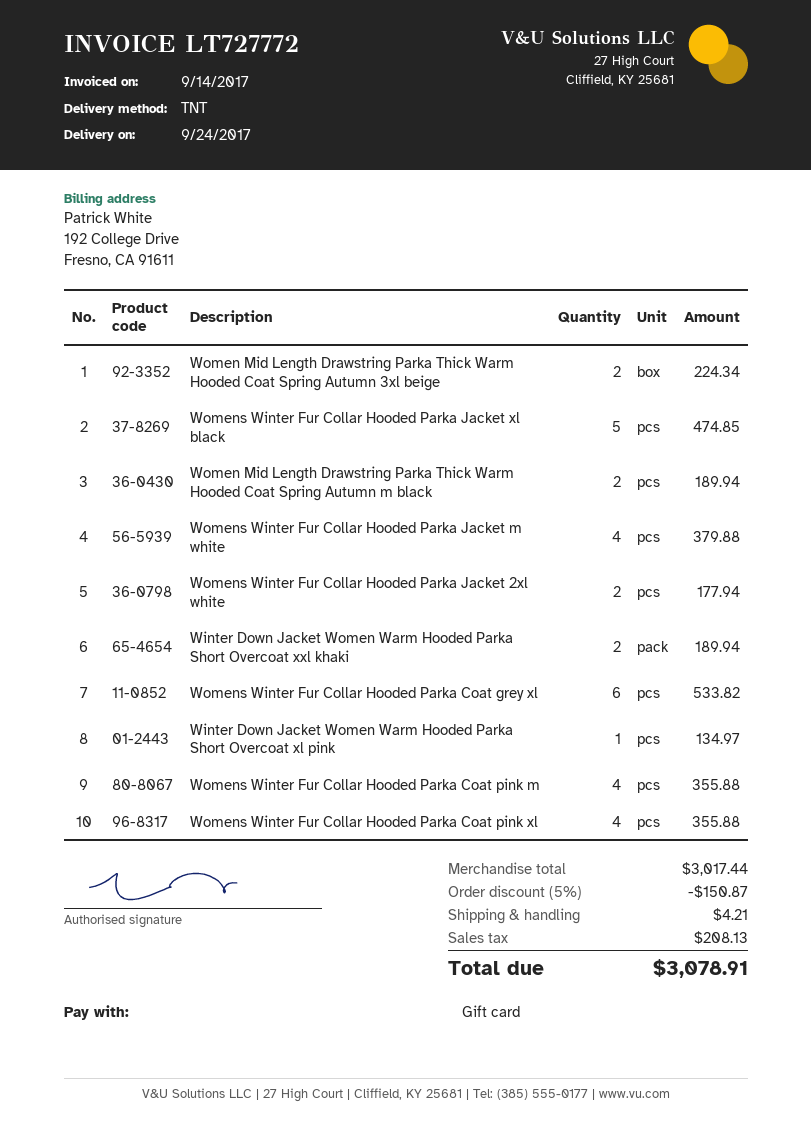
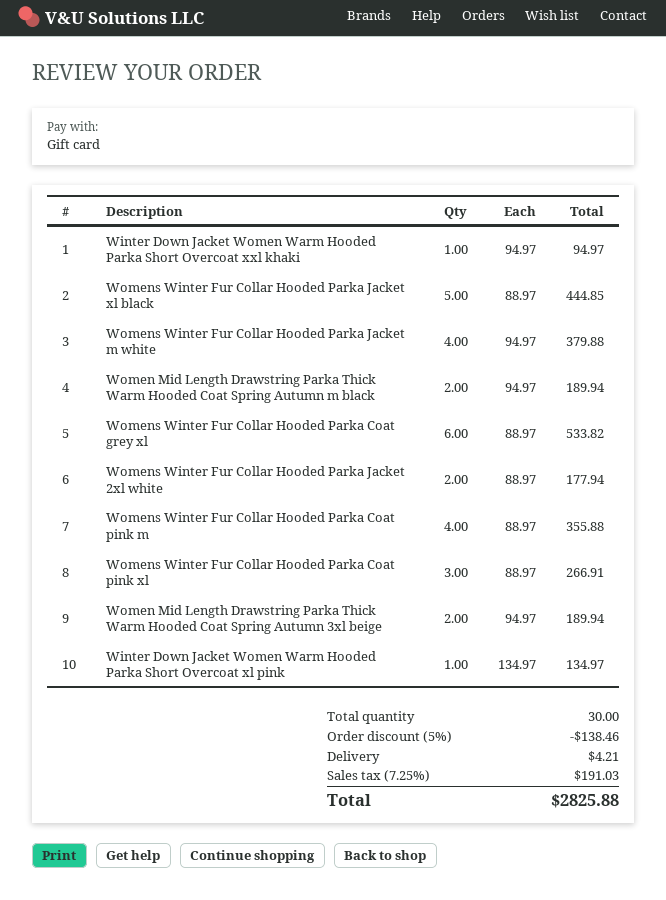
Women Mid Length Drawstring Parka Thick Warm Hooded Coat Spring Autumn 3xl beige: 2 for 224.34 -> 2 for 189.94
Womens Winter Fur Collar Hooded Parka Jacket xl black: 5 for 474.85 -> 5 for 444.85
Winter Down Jacket Women Warm Hooded Parka Short Overcoat xxl khaki: 2 for 189.94 -> 1 for 94.97
Womens Winter Fur Collar Hooded Parka Coat pink xl: 4 for 355.88 -> 3 for 266.91
discount: 5% = 150.87 -> 5% = 138.46
tax: 208.13 -> 191.03
total: 3078.91 -> 2825.88

